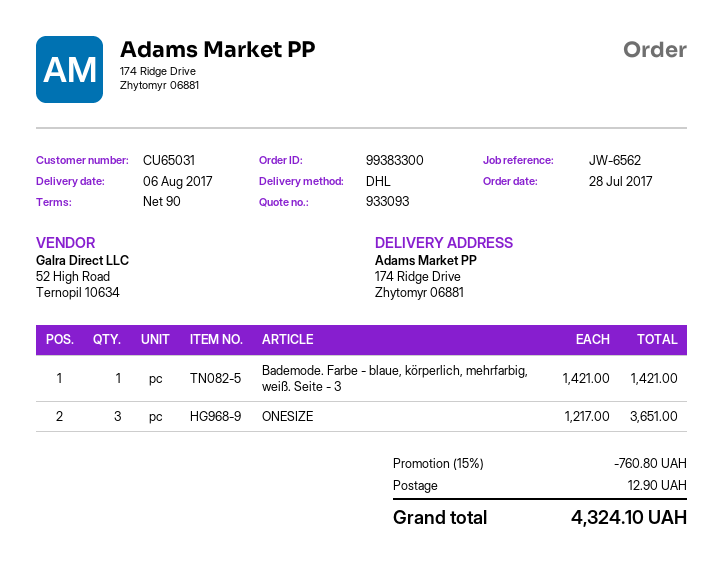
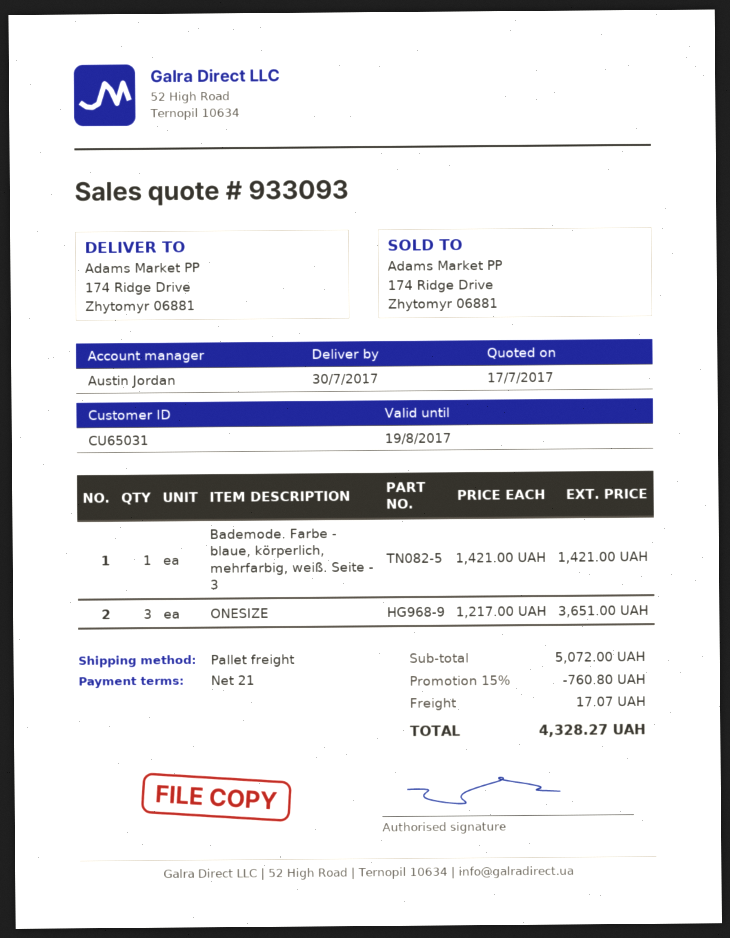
delivery date: 2017-08-06 -> 2017-07-30
payment terms: 90 days -> 21 days
shipping method: DHL -> pallet freight
shipping: 12.90 -> 17.07
total: 4324.10 -> 4328.27

